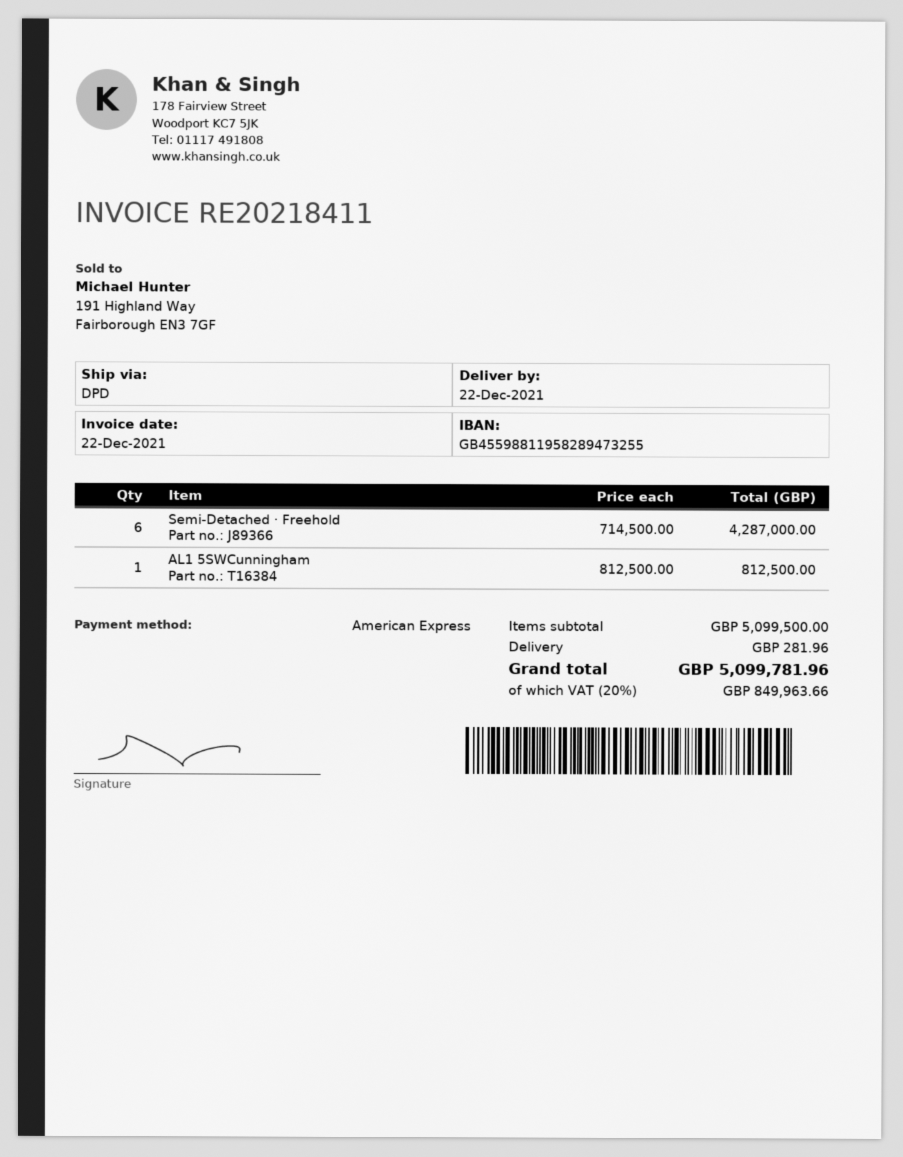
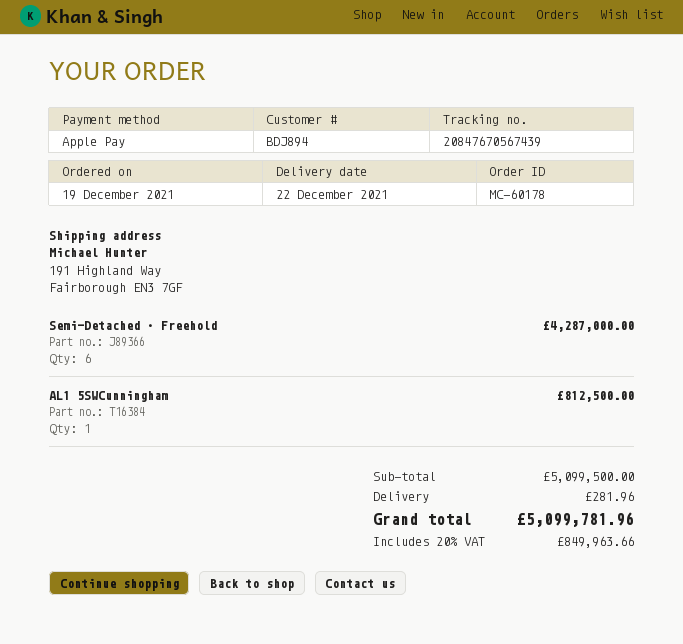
payment method: American Express -> Apple Pay

